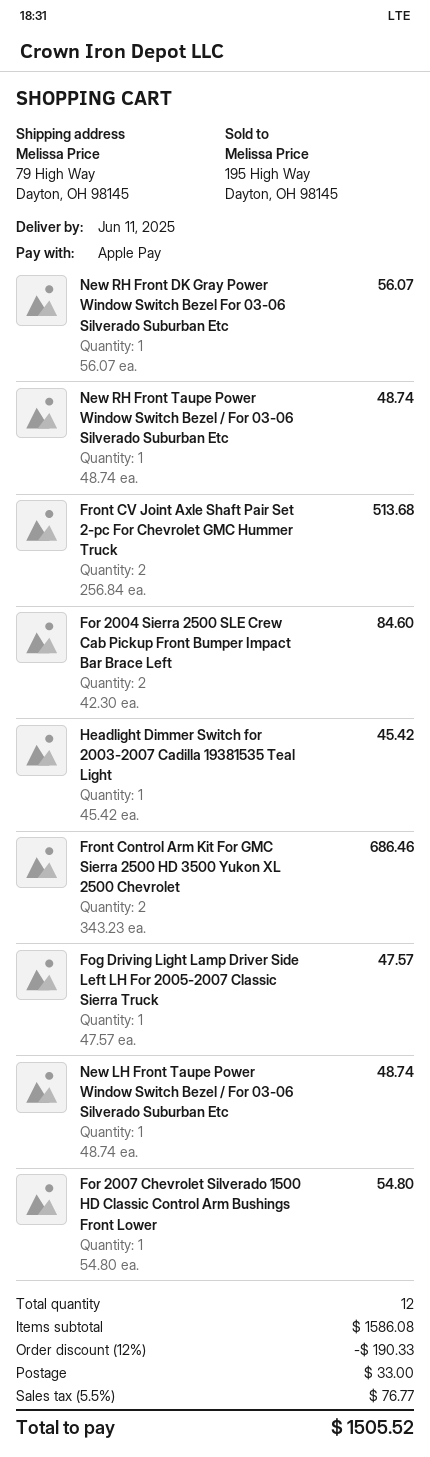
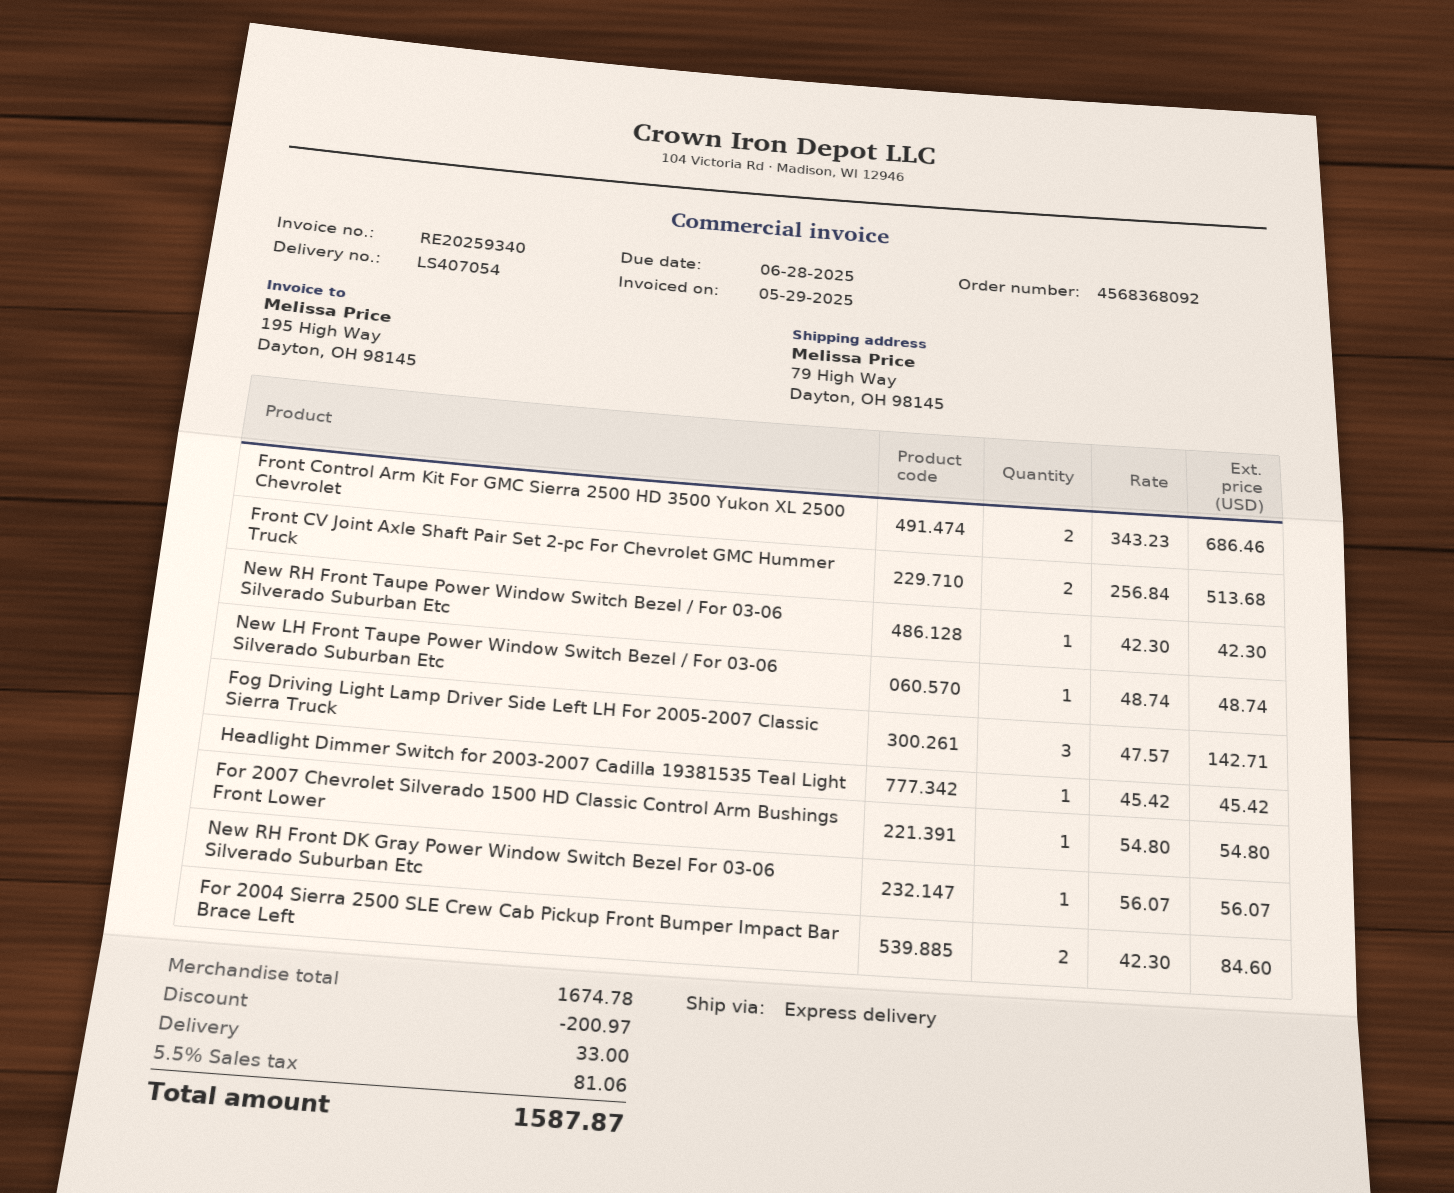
New RH Front Taupe Power Window Switch Bezel / For 03-06 Silverado Suburban Etc: 1 x 48.74 = 48.74 -> 1 x 42.30 = 42.30
Fog Driving Light Lamp Driver Side Left LH For 2005-2007 Classic Sierra Truck: 1 x 47.57 = 47.57 -> 3 x 47.57 = 142.71
subtotal: 1586.08 -> 1674.78
discount: 190.33 -> 200.97
tax: 5.5% = 76.77 -> 5.5% = 81.06
total: 1505.52 -> 1587.87

